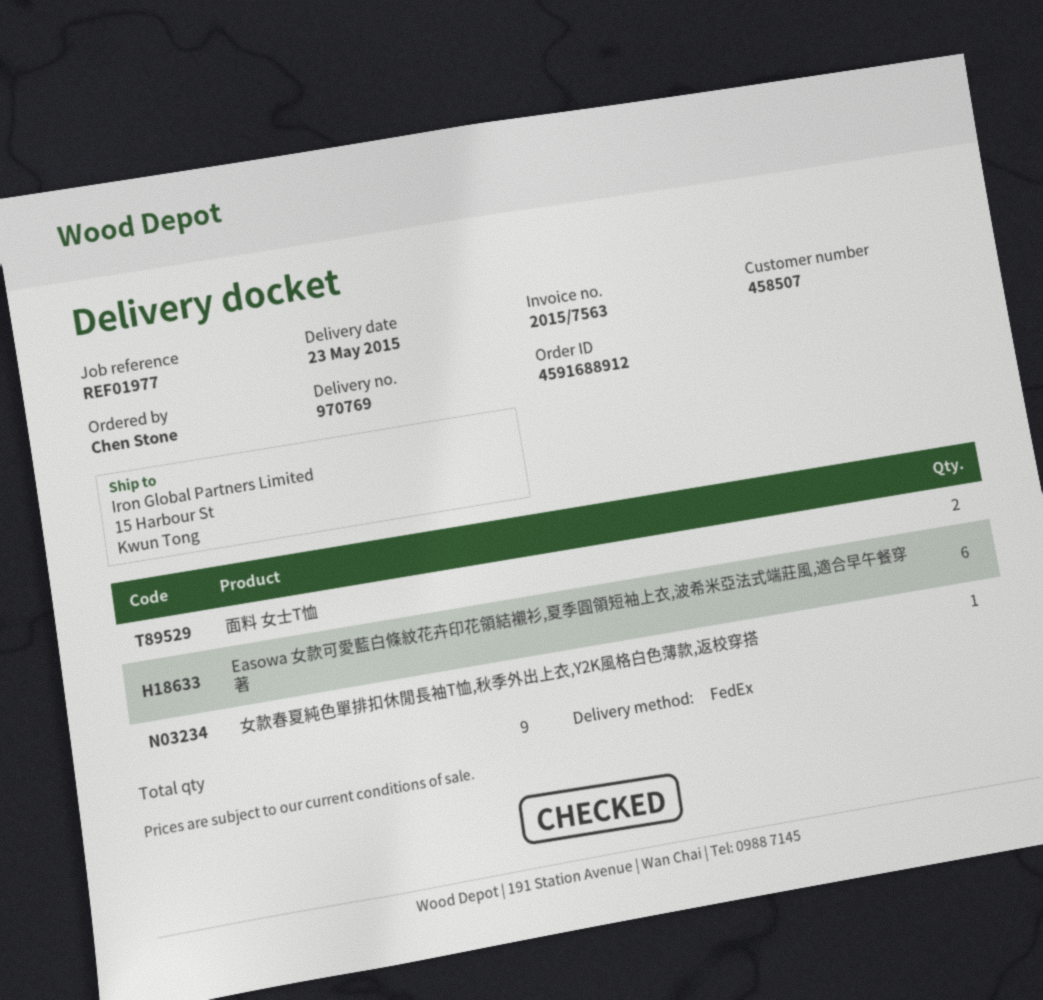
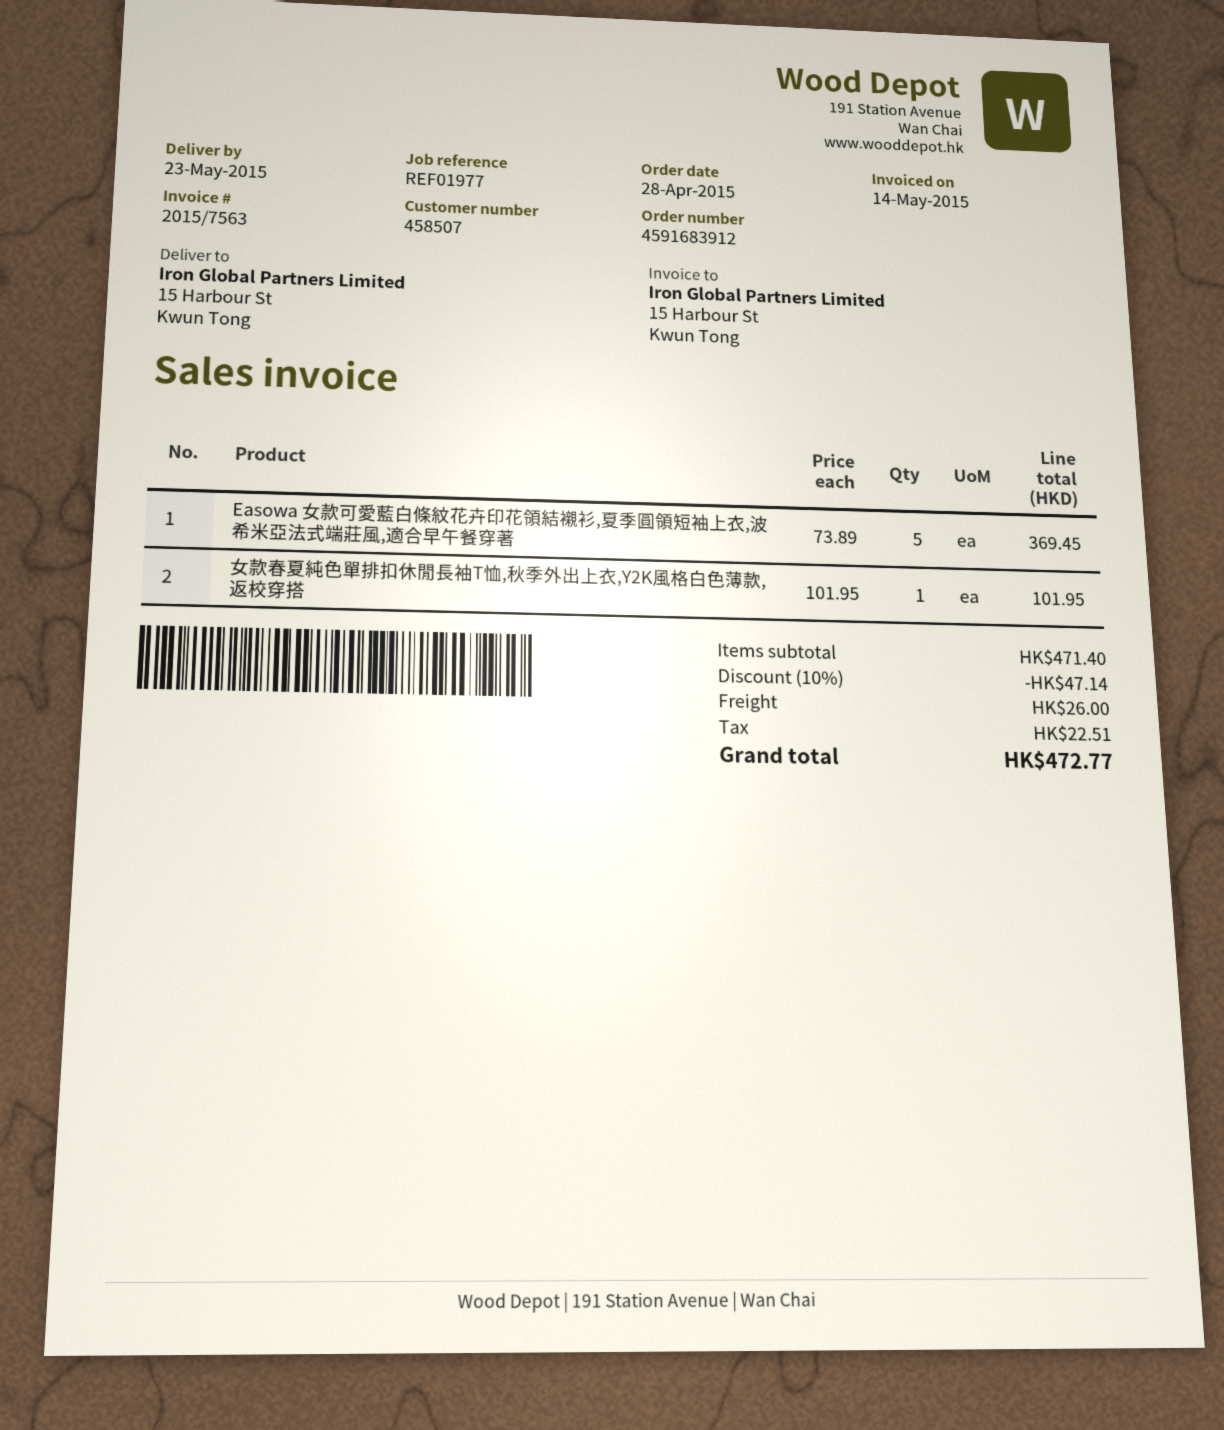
order number: 4591688912 -> 4591683912
面料 女士T恤: 2 -> none
Easowa 女款可愛藍白條紋花卉印花領結襯衫,夏季圓領短袖上衣,波希米亞法式端莊風,適合早午餐穿著: 6 -> 5

